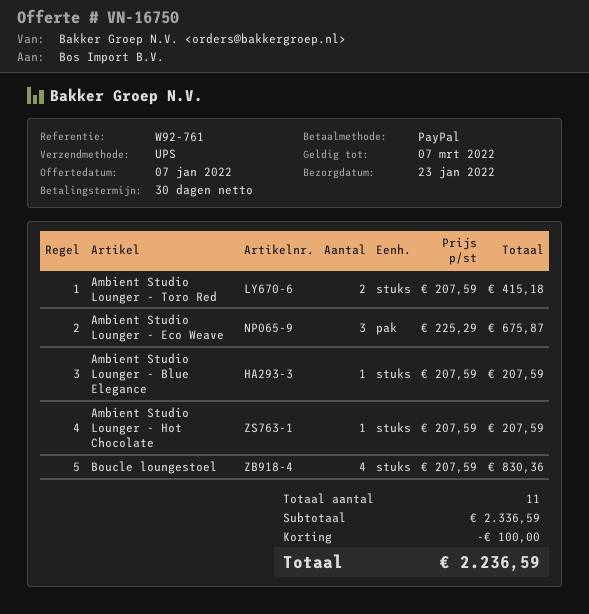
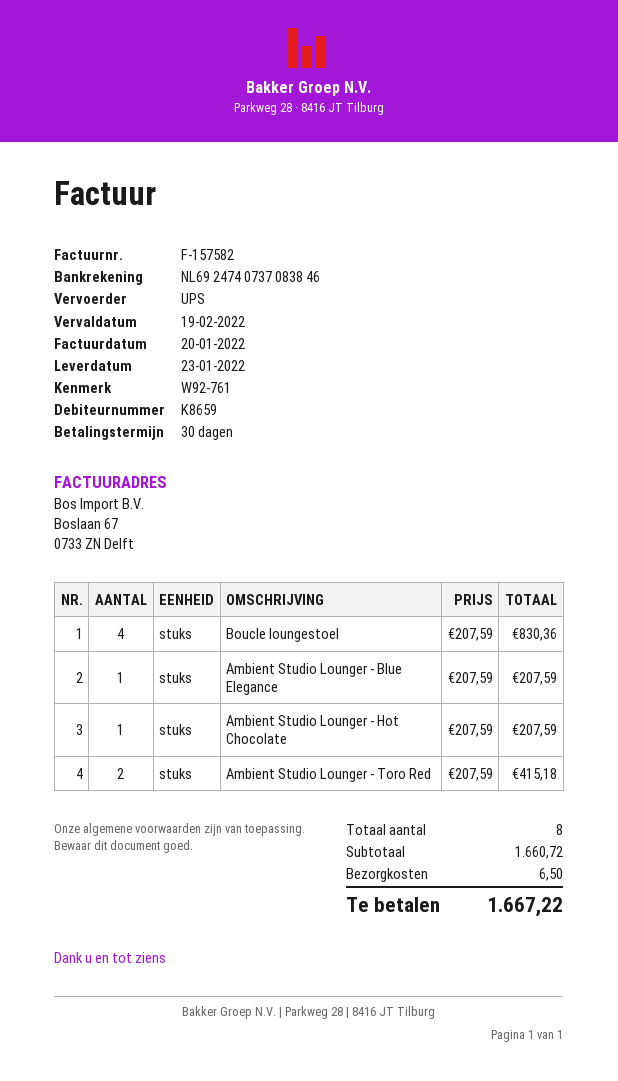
Ambient Studio Lounger - Eco Weave: 3 x 225.29 = 675.87 -> none
total quantity: 11 -> 8
subtotal: 2336.59 -> 1660.72
discount: 100.00 -> none
shipping: none -> 6.50
total: 2236.59 -> 1667.22

